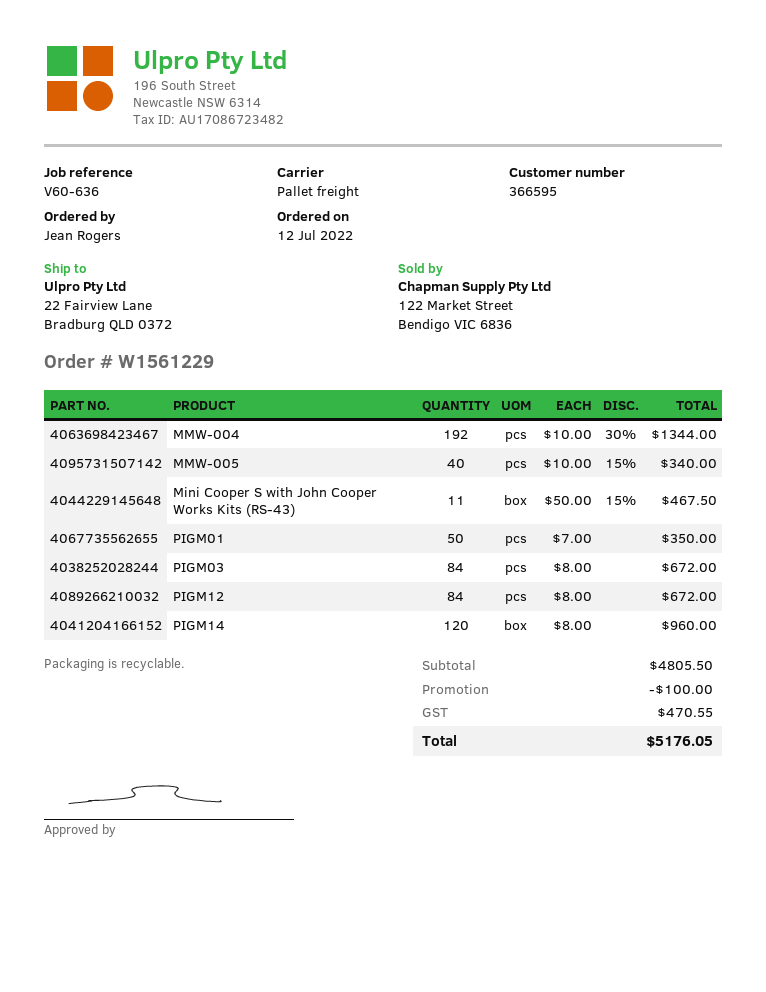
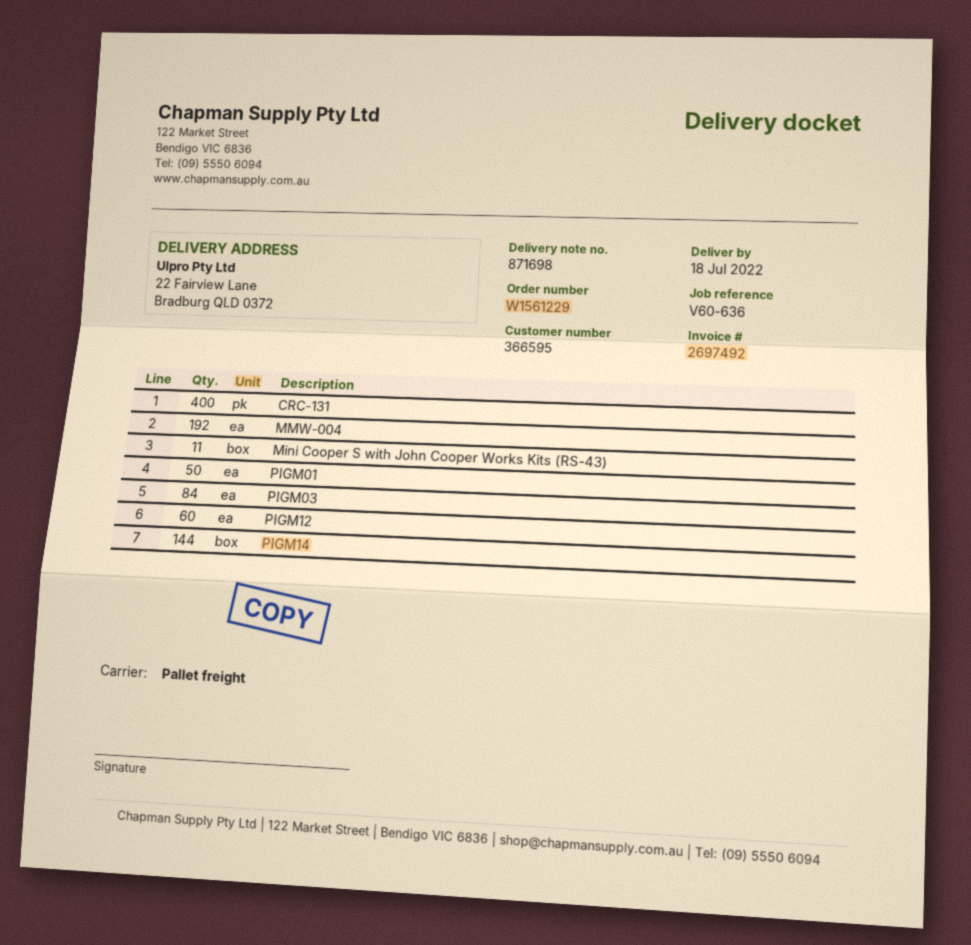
MMW-005: 40 -> none
PIGM12: 84 -> 60
PIGM14: 120 -> 144
CRC-131: none -> 400

